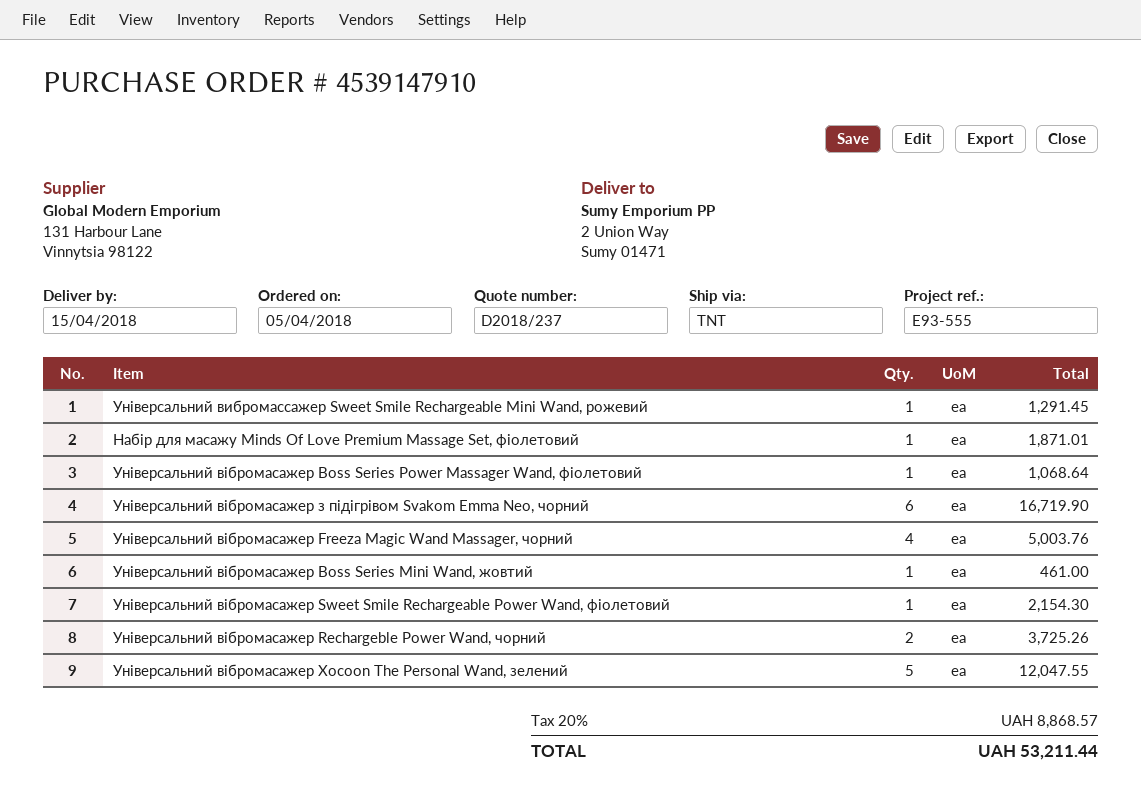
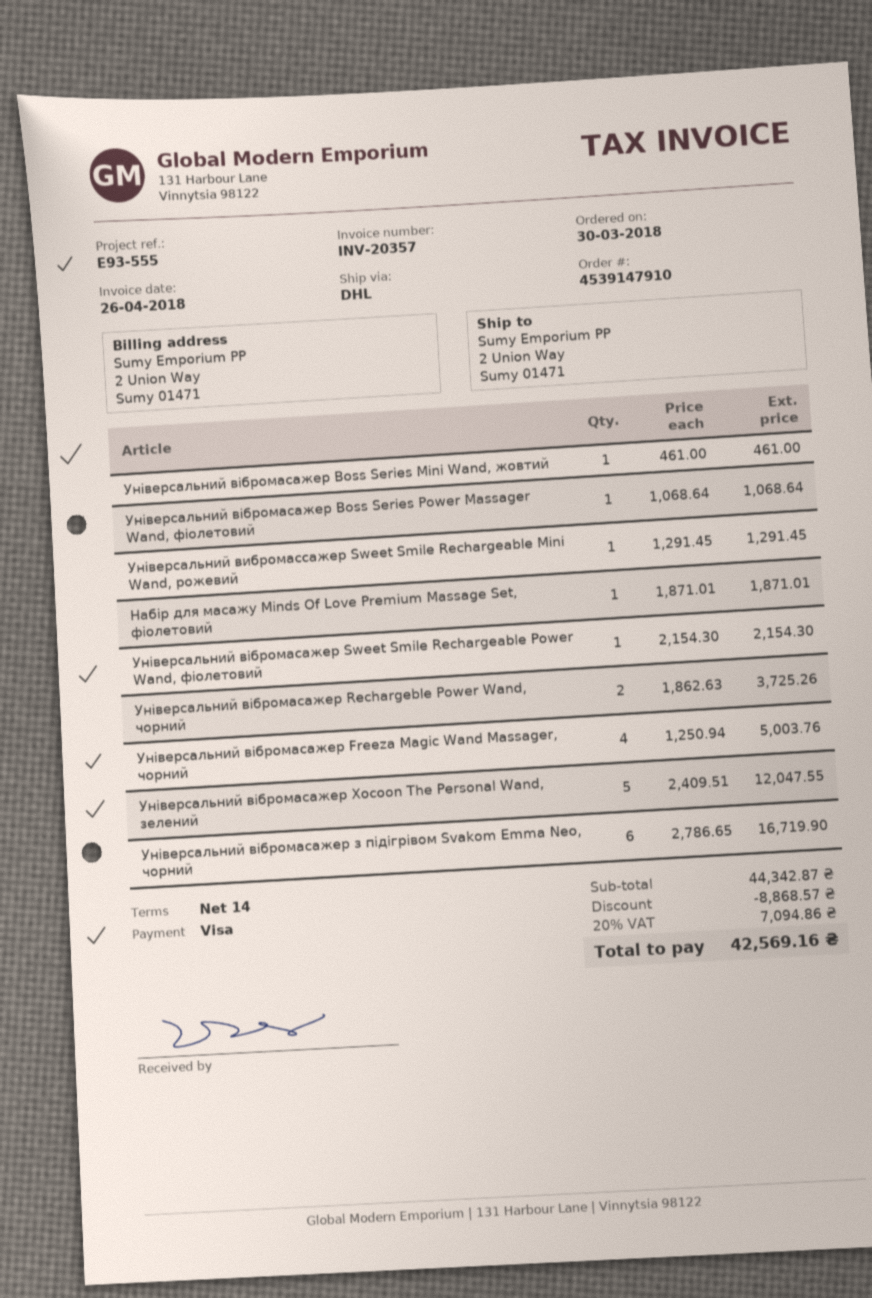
order date: 2018-04-05 -> 2018-03-30
shipping method: TNT -> DHL
discount: none -> 8868.57
tax: 20% = 8868.57 -> 20% = 7094.86
total: 53211.44 -> 42569.16

